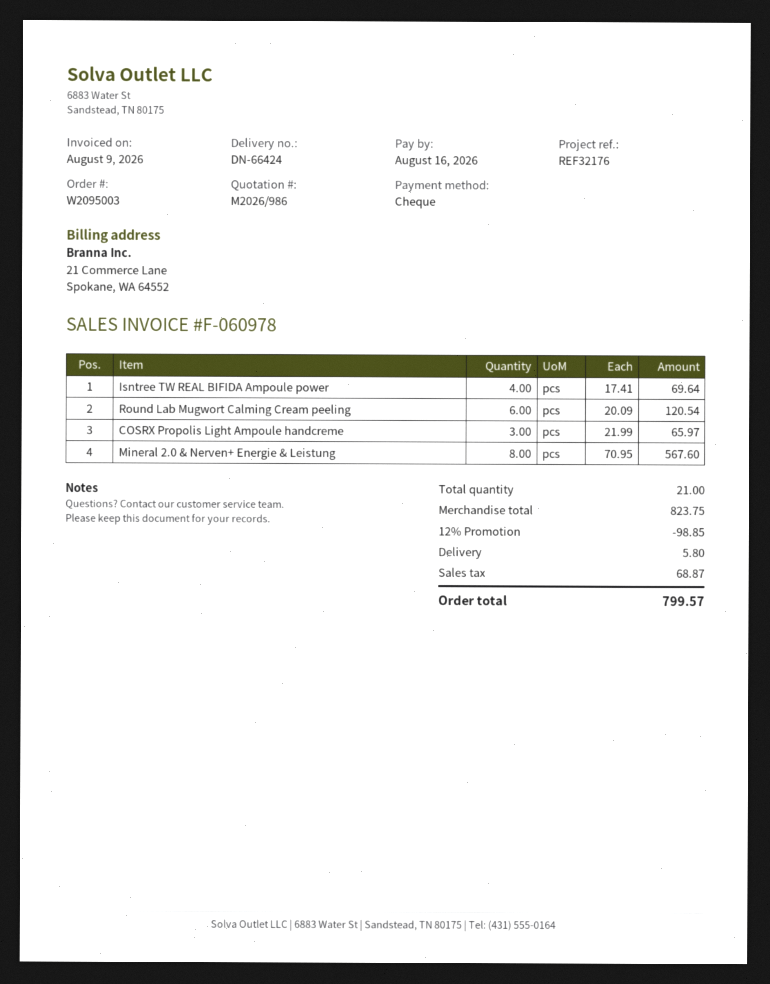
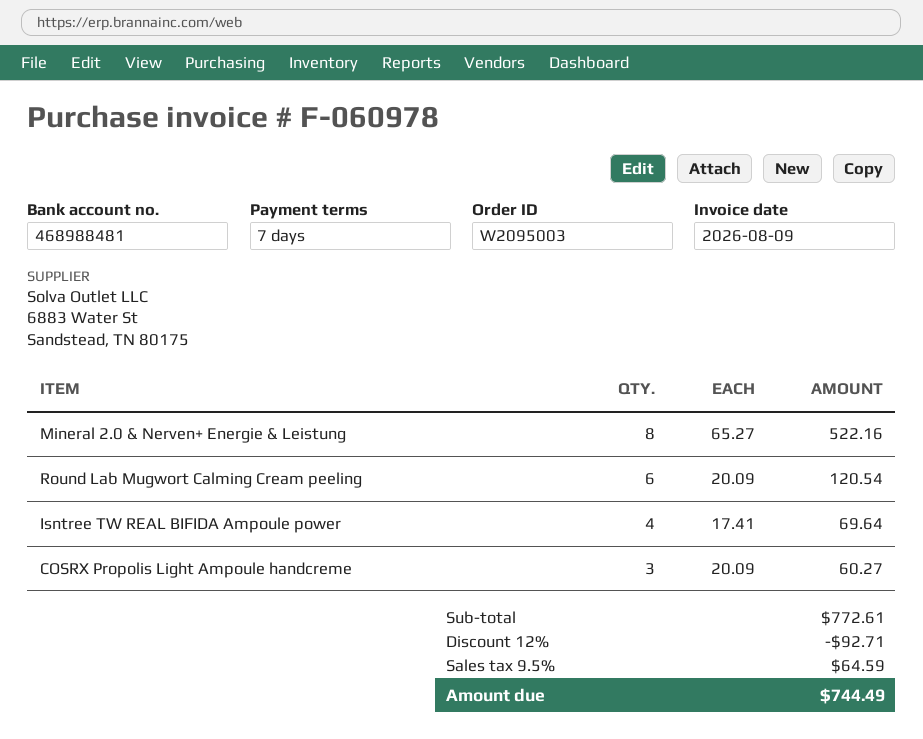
COSRX Propolis Light Ampoule handcreme: 3 x 21.99 = 65.97 -> 3 x 20.09 = 60.27
Mineral 2.0 & Nerven+ Energie & Leistung: 8 x 70.95 = 567.60 -> 8 x 65.27 = 522.16
subtotal: 823.75 -> 772.61
discount: 12% = 98.85 -> 12% = 92.71
shipping: 5.80 -> none
tax: 68.87 -> 64.59
total: 799.57 -> 744.49

